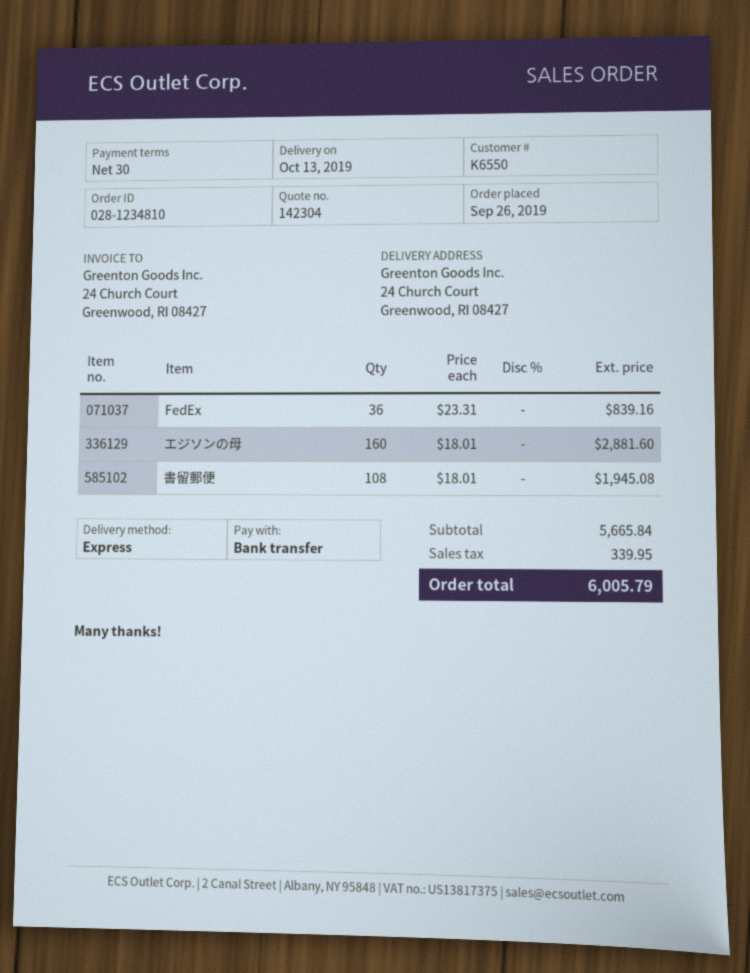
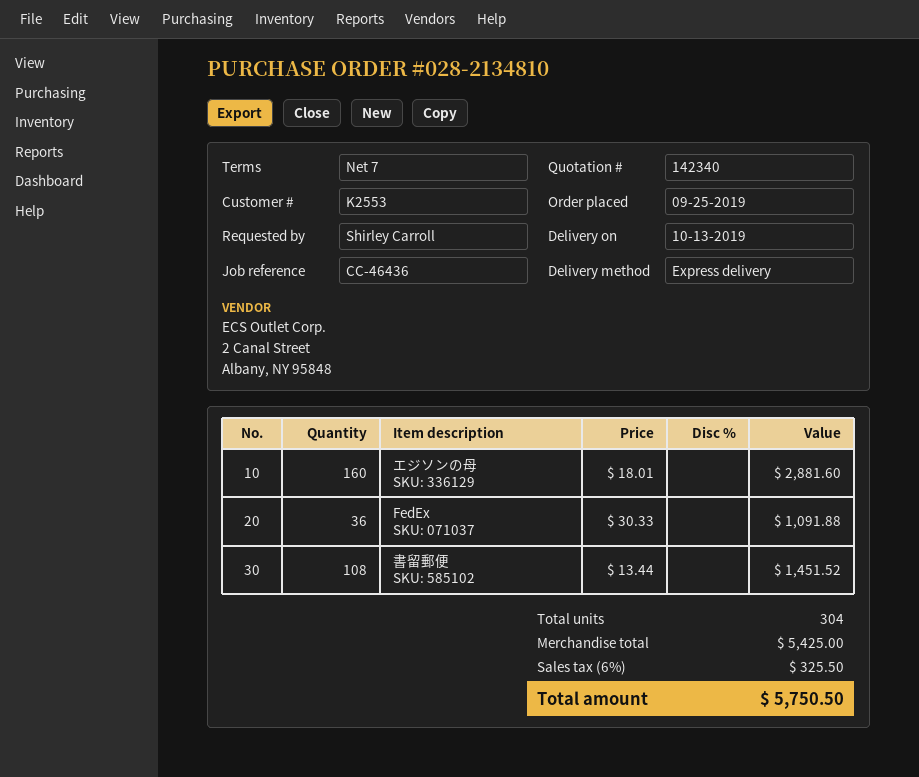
quote number: 142304 -> 142340
order number: 028-1234810 -> 028-2134810
order date: 2019-09-26 -> 2019-09-25
payment terms: 30 days -> 7 days
customer number: K6550 -> K2553
FedEx: 36 x 23.31 = 839.16 -> 36 x 30.33 = 1091.88
書留郵便: 108 x 18.01 = 1945.08 -> 108 x 13.44 = 1451.52
subtotal: 5665.84 -> 5425.00
tax: 339.95 -> 325.50
total: 6005.79 -> 5750.50

